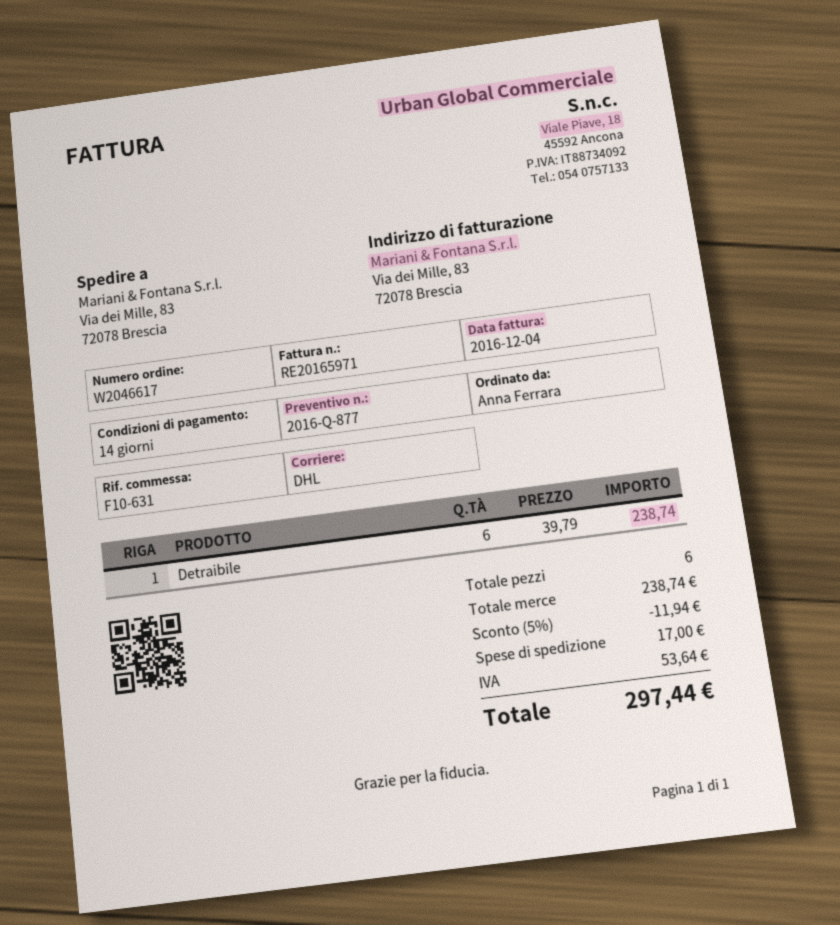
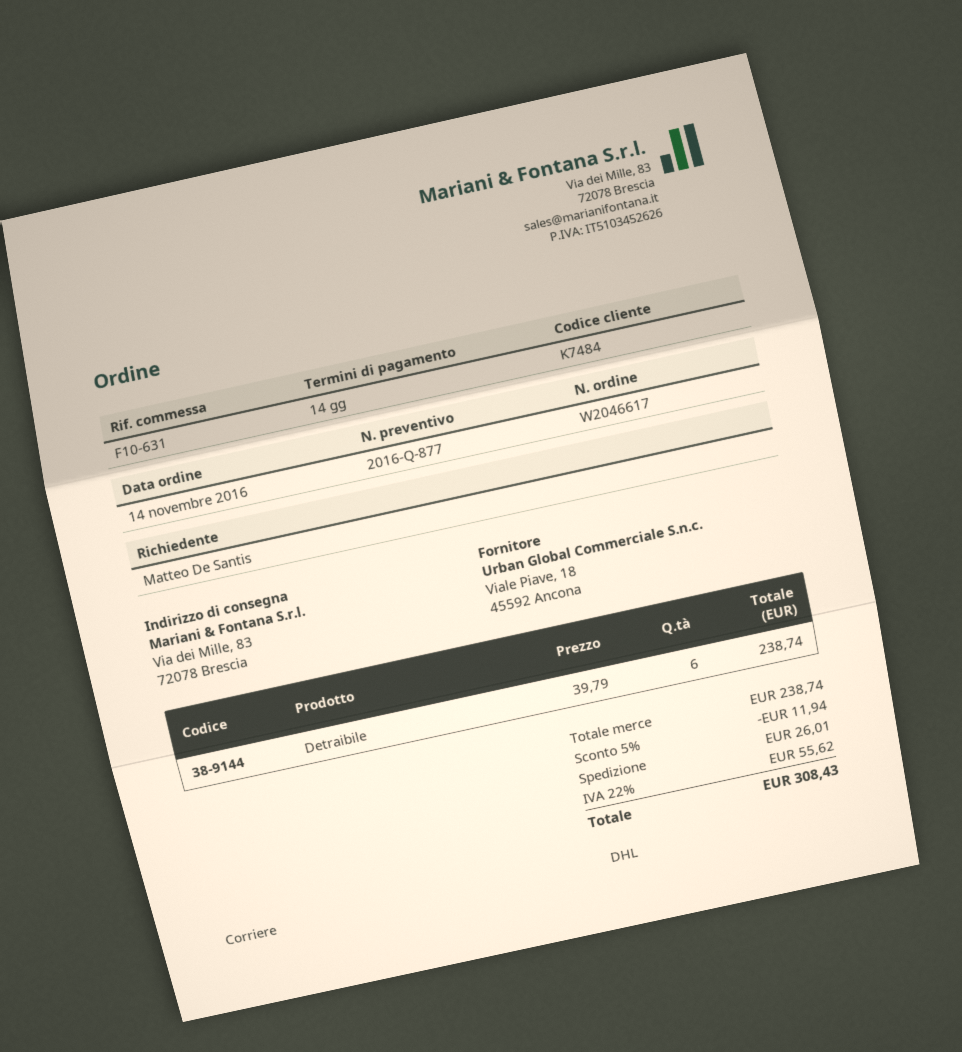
ordered by: Anna Ferrara -> Matteo De Santis
shipping: 17.00 -> 26.01
tax: 53.64 -> 55.62
total: 297.44 -> 308.43

